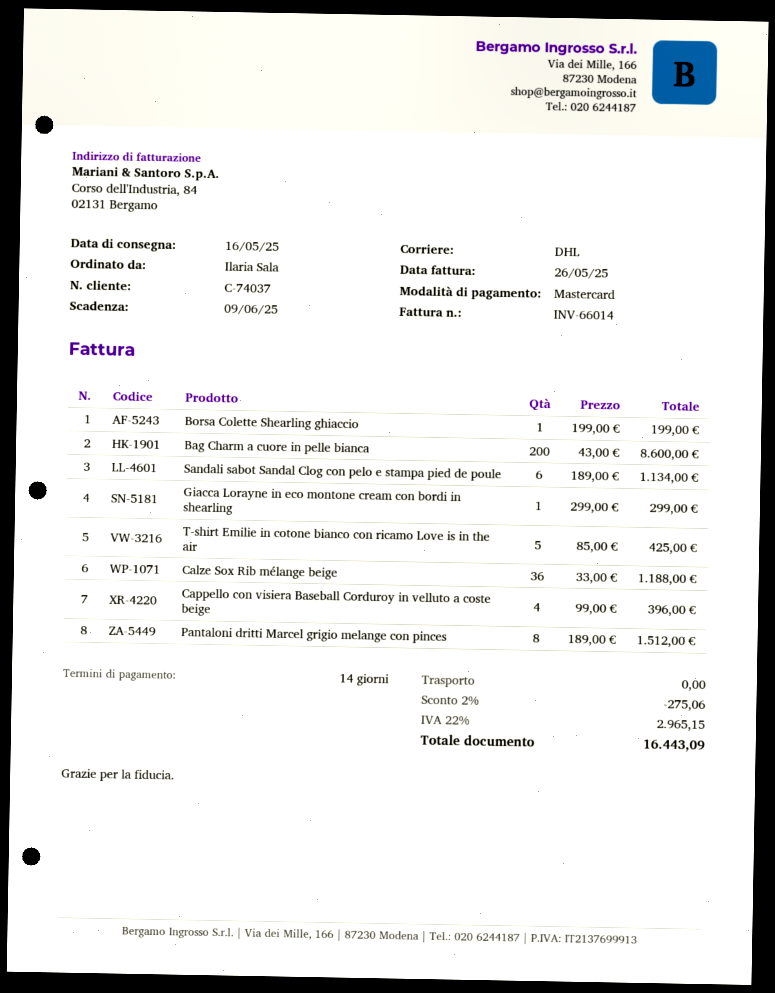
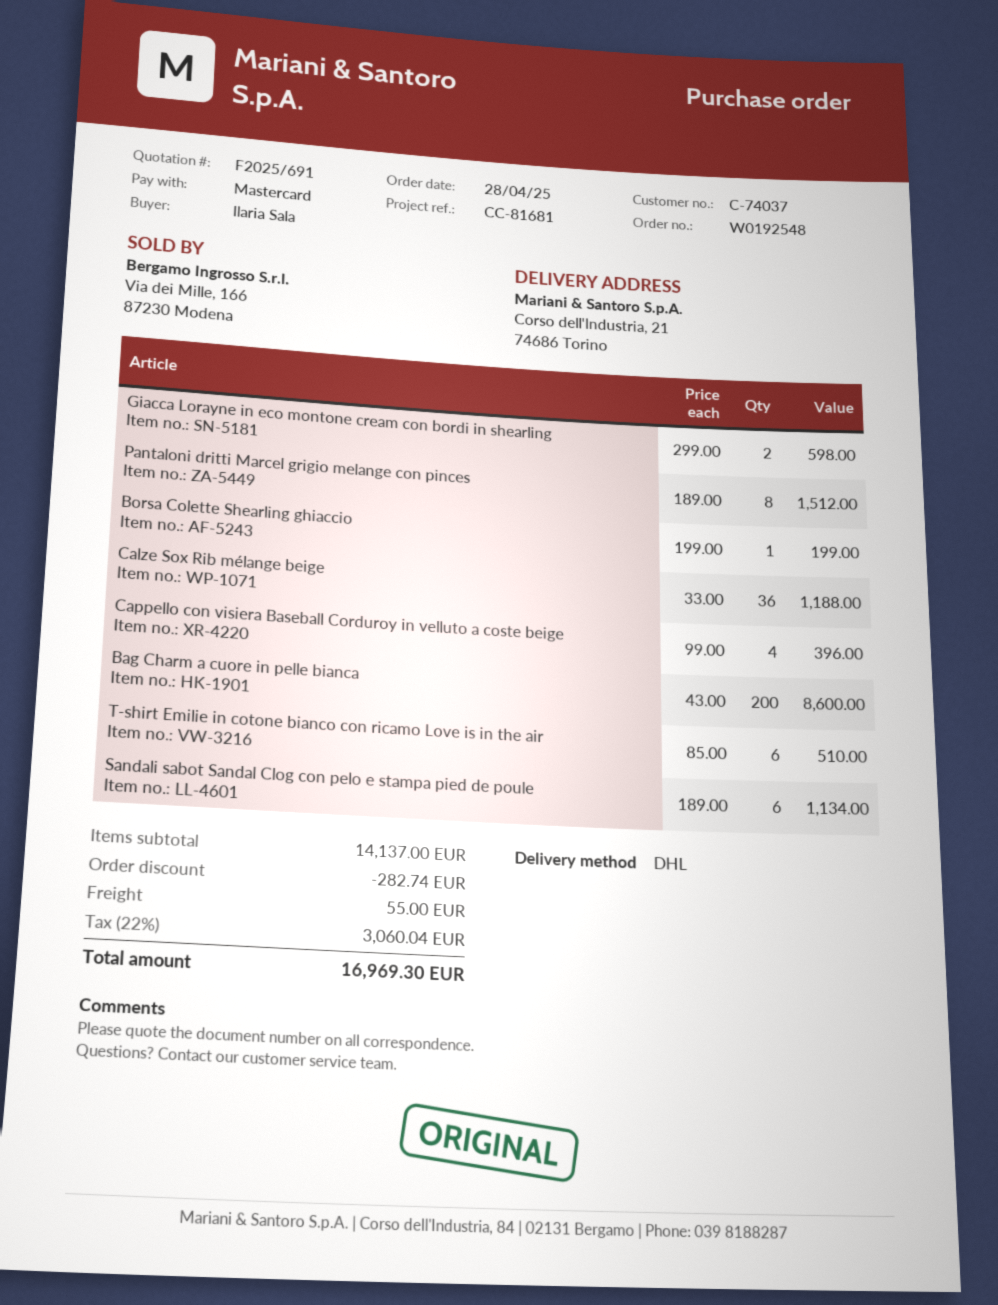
Giacca Lorayne in eco montone cream con bordi in shearling: 1 x 299.00 = 299.00 -> 2 x 299.00 = 598.00
T-shirt Emilie in cotone bianco con ricamo Love is in the air: 5 x 85.00 = 425.00 -> 6 x 85.00 = 510.00
discount: 275.06 -> 282.74
shipping: 0.00 -> 55.00
tax: 22% = 2965.15 -> 22% = 3060.04
total: 16443.09 -> 16969.30

